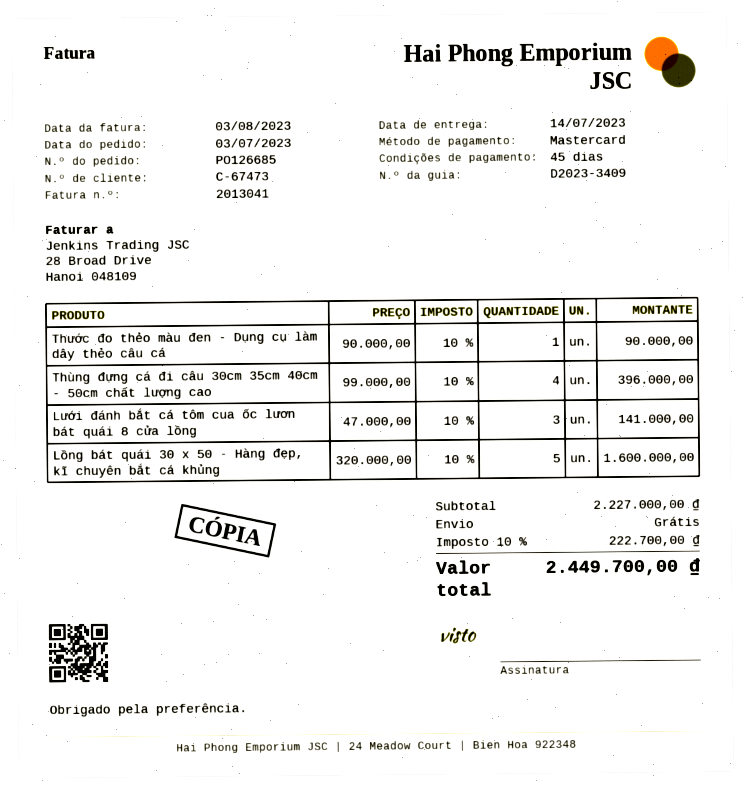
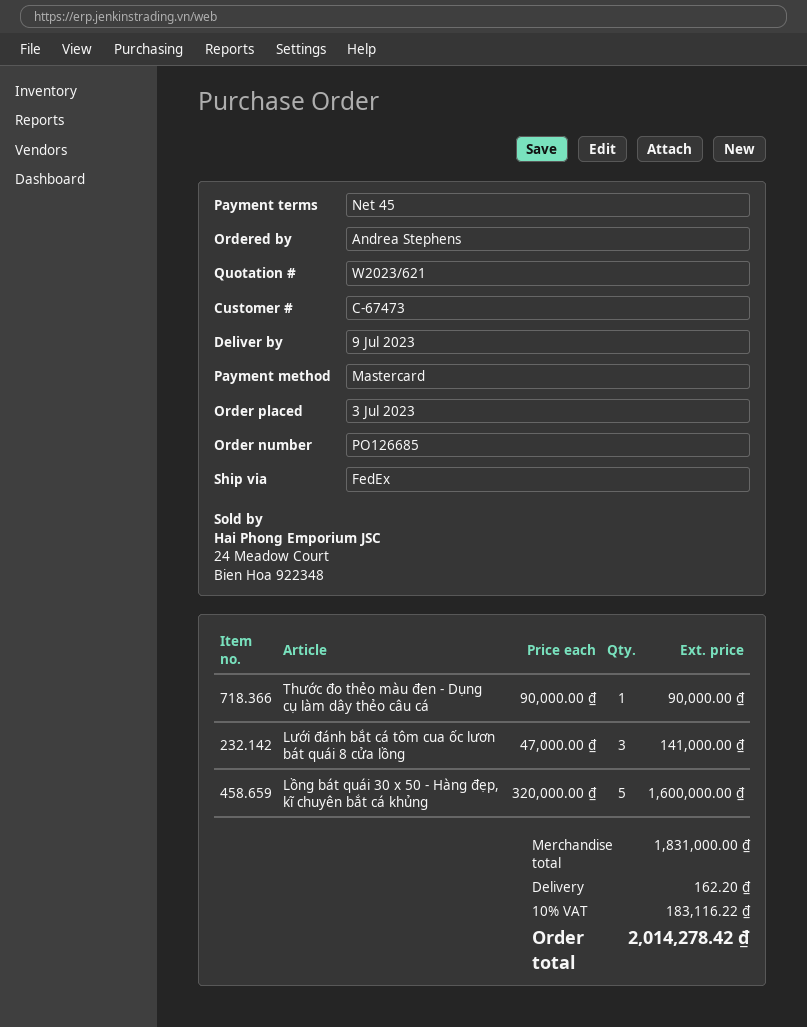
delivery date: 2023-07-14 -> 2023-07-09
Thùng đựng cá đi câu 30cm 35cm 40cm - 50cm chất lượng cao: 4 x 99000.00 = 396000.00 -> none
subtotal: 2227000.00 -> 1831000.00
shipping: 0.00 -> 162.20
tax: 10% = 222700.00 -> 10% = 183116.22
total: 2449700.00 -> 2014278.42

